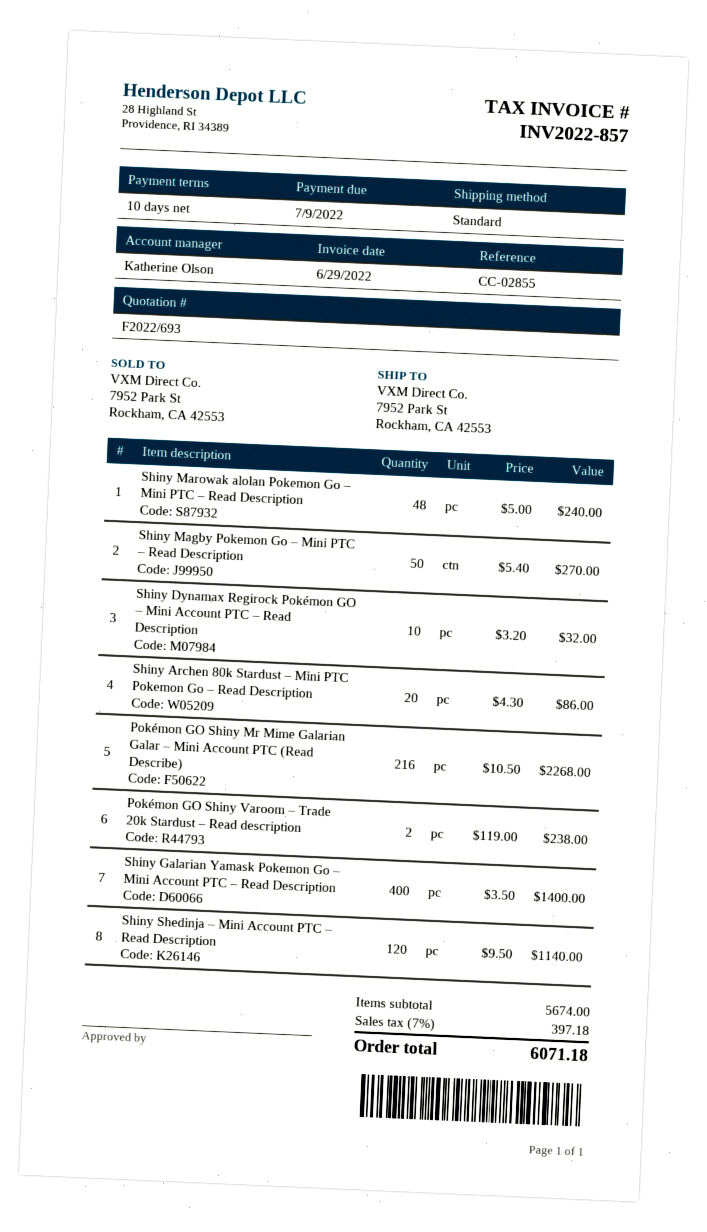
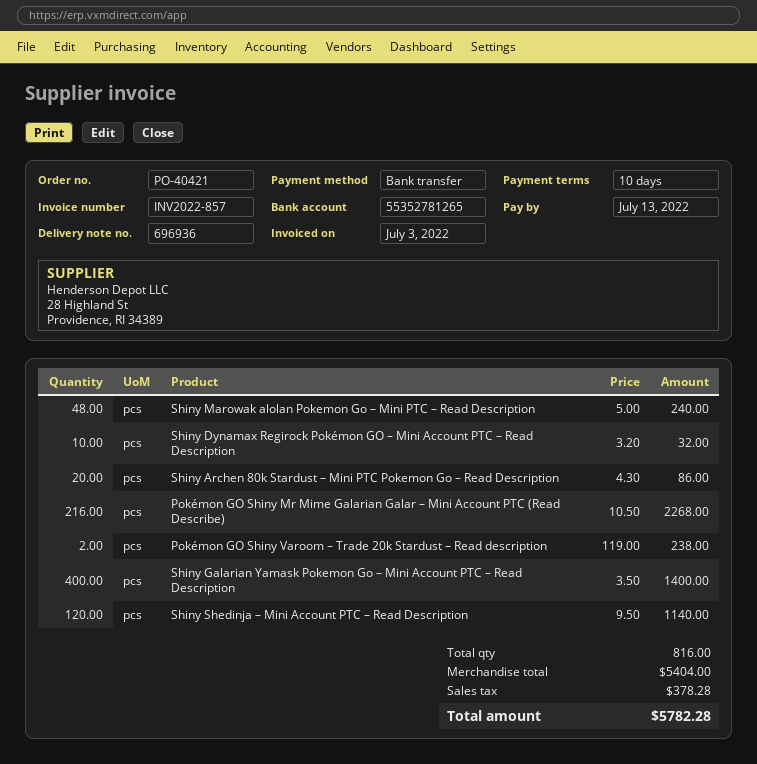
invoice date: 2022-06-29 -> 2022-07-03
due date: 2022-07-09 -> 2022-07-13
Shiny Magby Pokemon Go – Mini PTC – Read Description: 50 x 5.40 = 270.00 -> none
subtotal: 5674.00 -> 5404.00
tax: 397.18 -> 378.28
total: 6071.18 -> 5782.28

